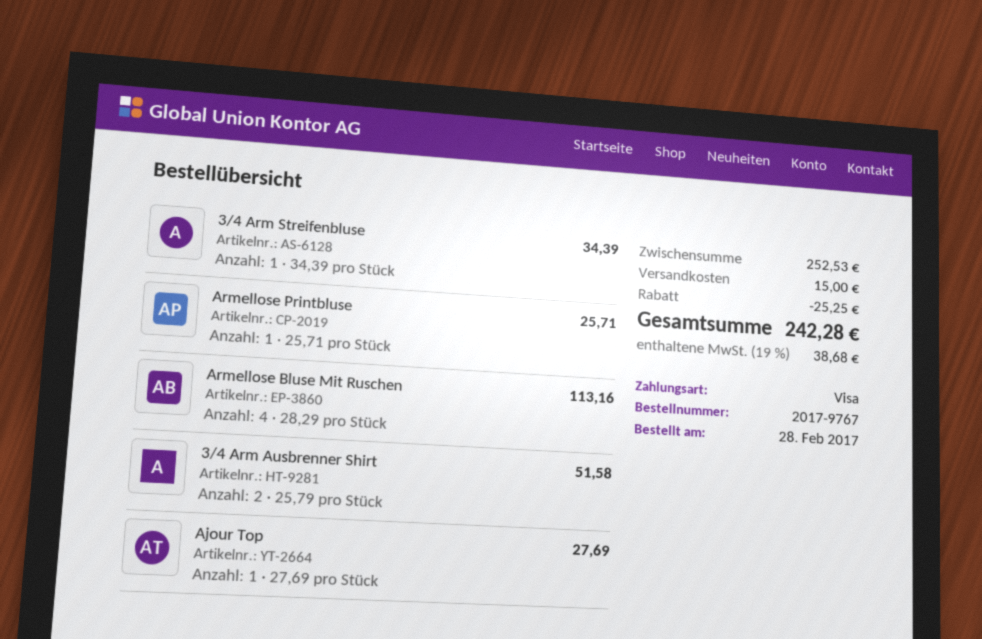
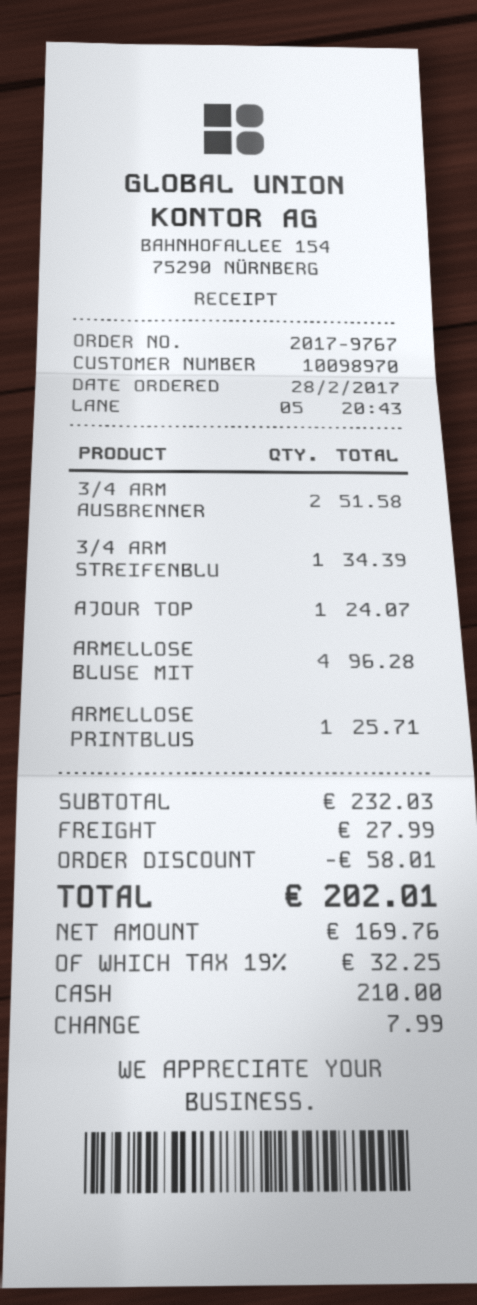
payment method: Visa -> cash
Armellose Bluse Mit Ruschen: 4 for 113.16 -> 4 for 96.28
Ajour Top: 1 for 27.69 -> 1 for 24.07
subtotal: 252.53 -> 232.03
discount: 25.25 -> 58.01
shipping: 15.00 -> 27.99
tax: 19% = 38.68 -> 19% = 32.25
total: 242.28 -> 202.01

